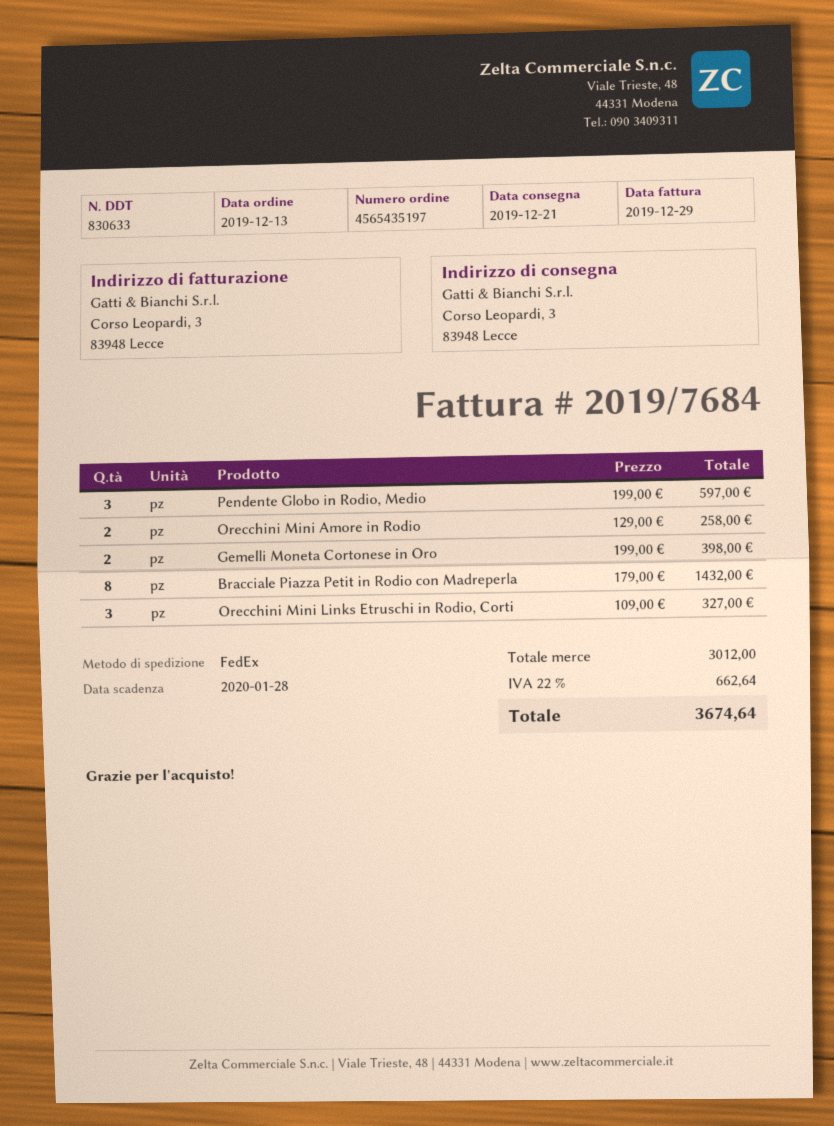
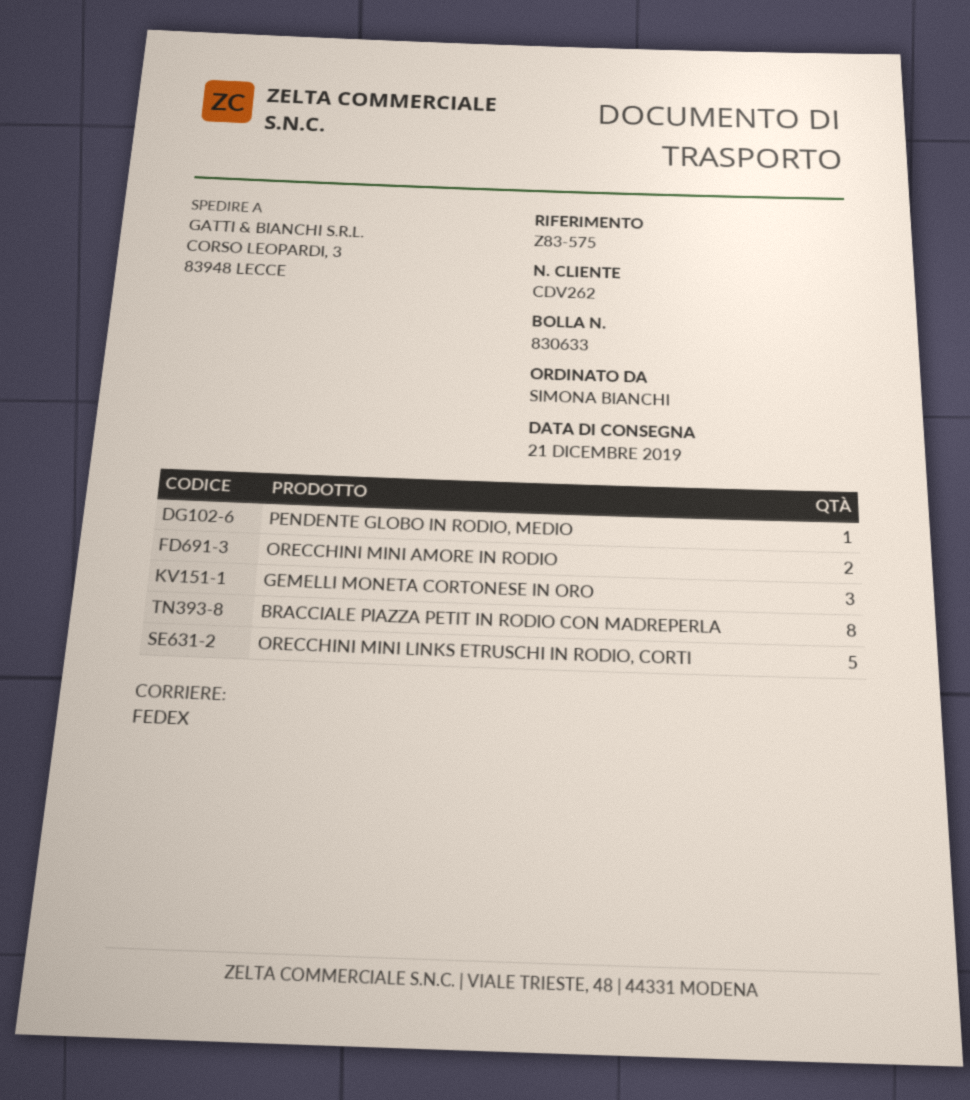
Pendente Globo in Rodio, Medio: 3 -> 1
Gemelli Moneta Cortonese in Oro: 2 -> 3
Orecchini Mini Links Etruschi in Rodio, Corti: 3 -> 5

